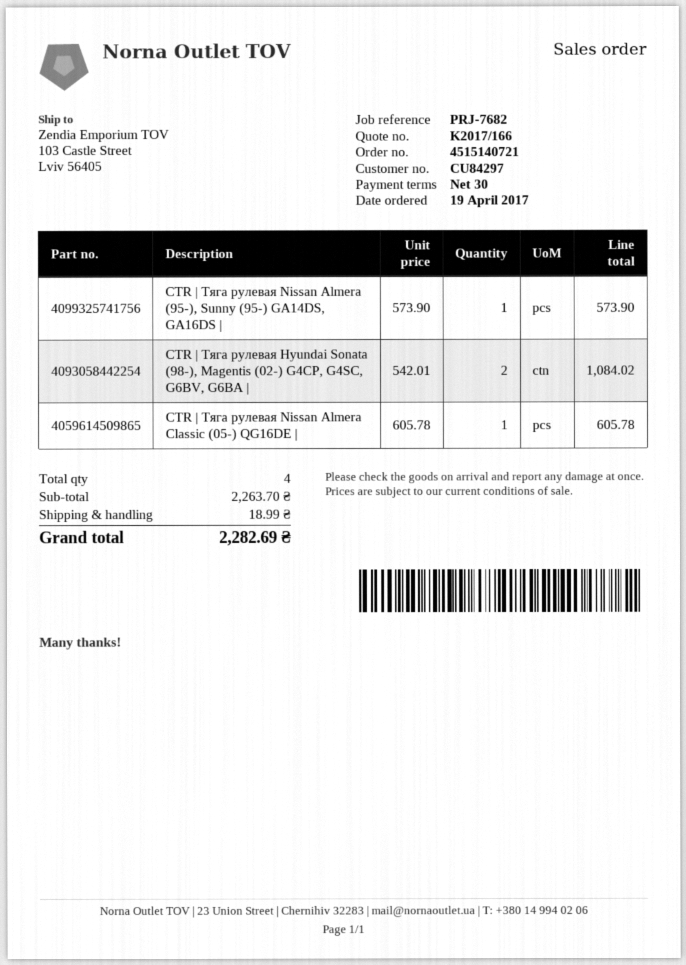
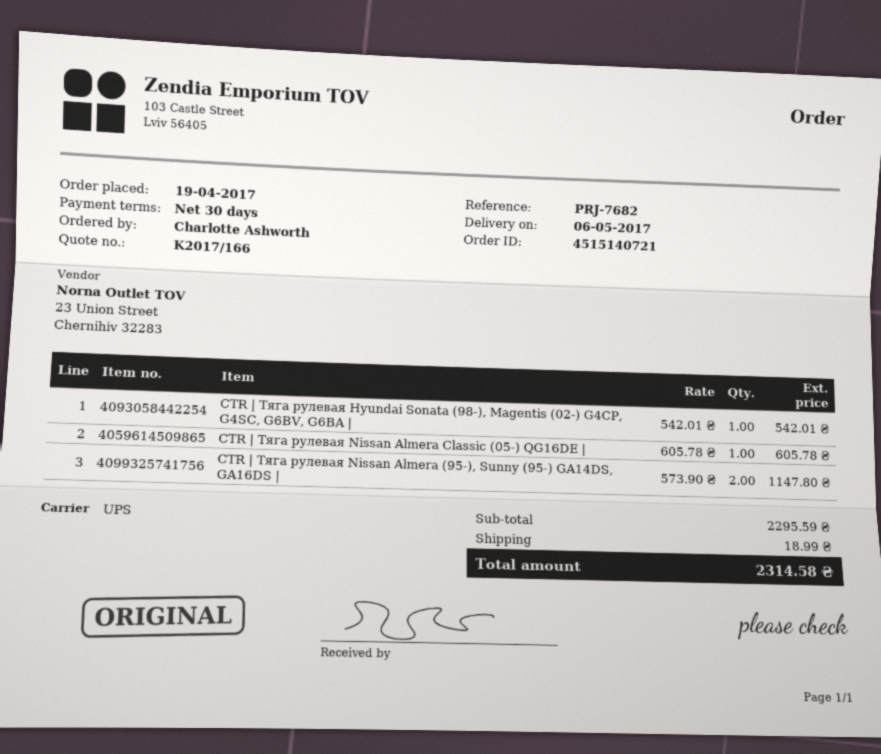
CTR | Тяга рулевая Nissan Almera (95-), Sunny (95-) GA14DS, GA16DS |: 1 x 573.90 = 573.90 -> 2 x 573.90 = 1147.80
CTR | Тяга рулевая Hyundai Sonata (98-), Magentis (02-) G4CP, G4SC, G6BV, G6BA |: 2 x 542.01 = 1084.02 -> 1 x 542.01 = 542.01
subtotal: 2263.70 -> 2295.59
total: 2282.69 -> 2314.58

